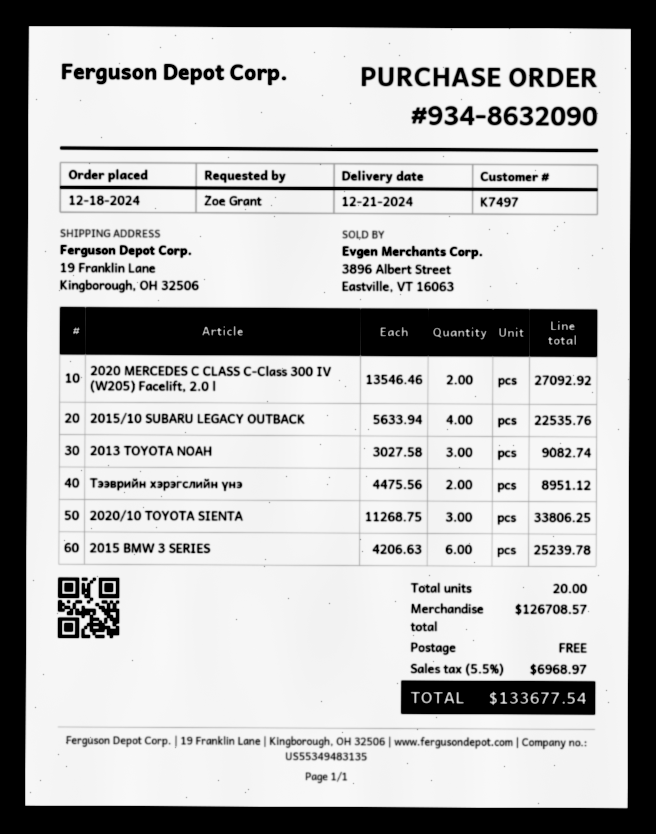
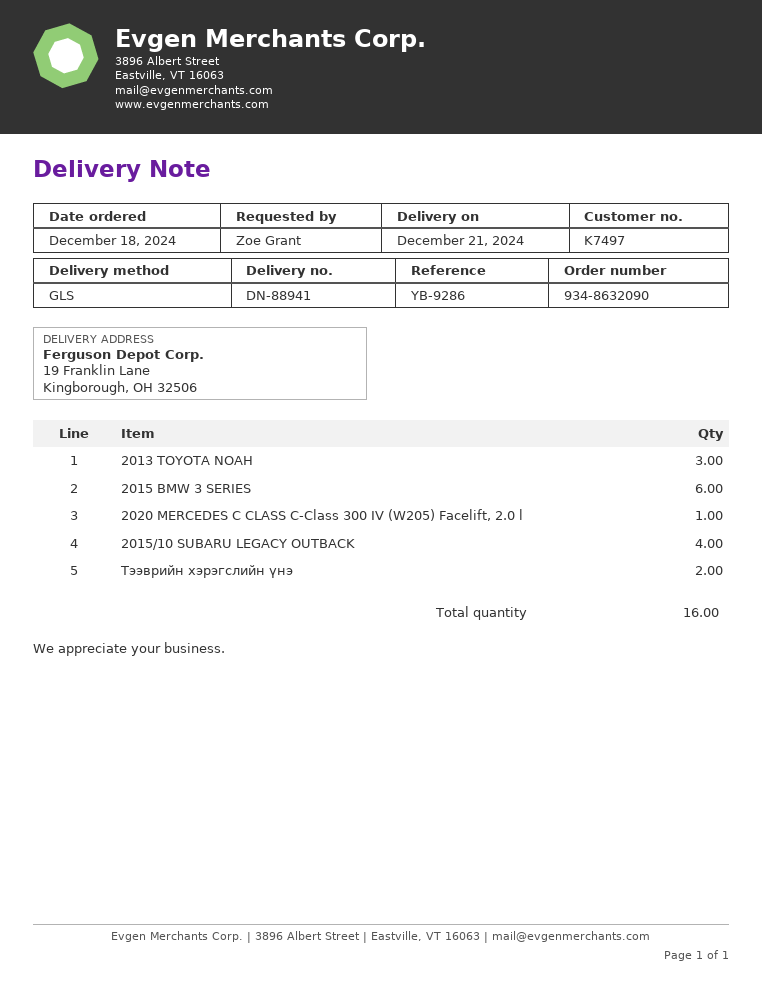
2020 MERCEDES C CLASS C-Class 300 IV (W205) Facelift, 2.0 l: 2 -> 1
2020/10 TOYOTA SIENTA: 3 -> none
total quantity: 20 -> 16

